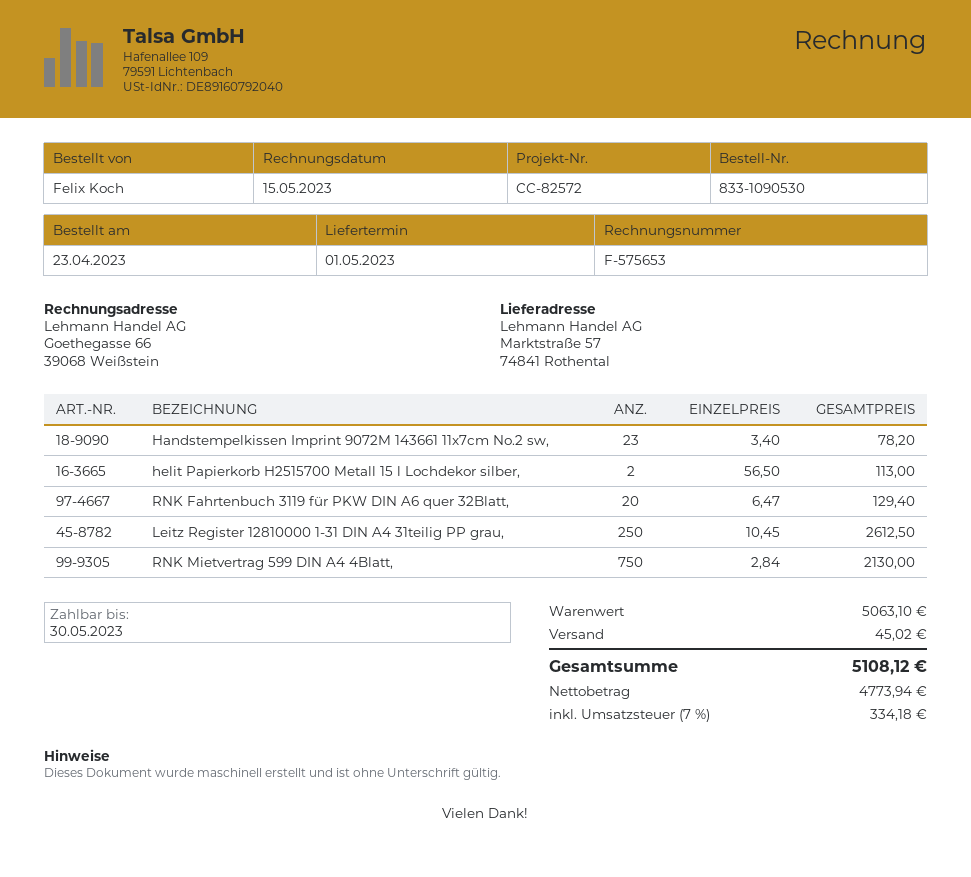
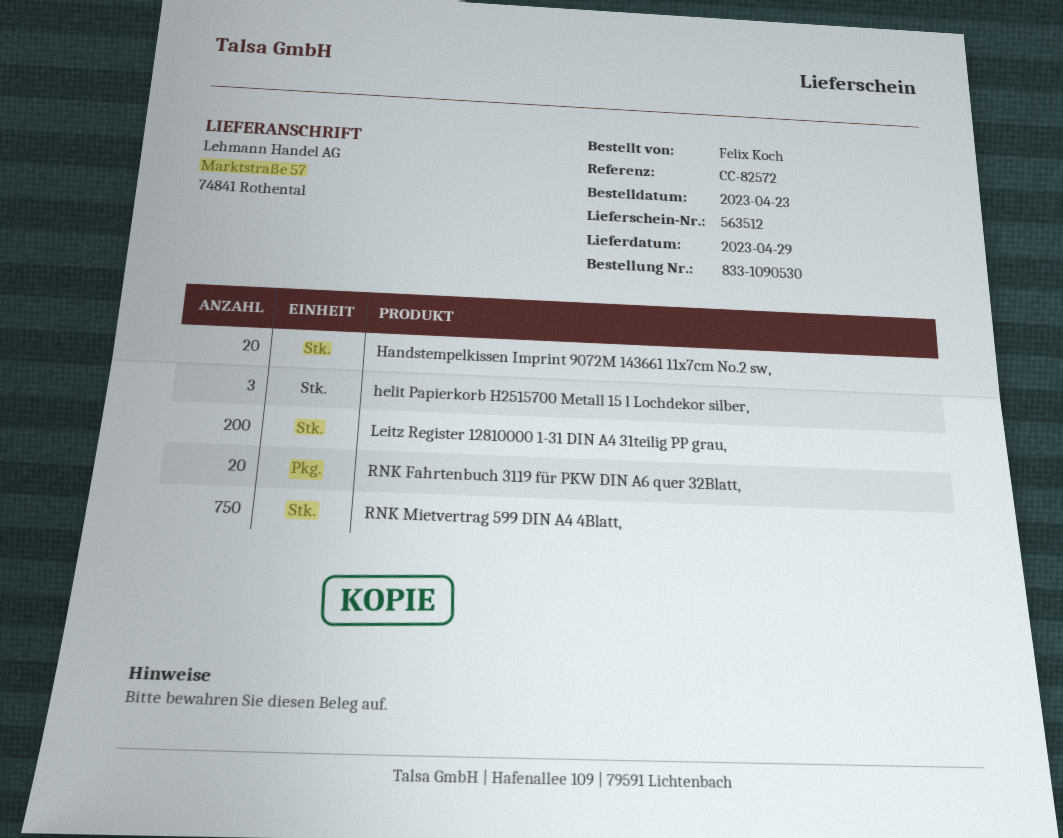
delivery date: 2023-05-01 -> 2023-04-29
Handstempelkissen Imprint 9072M 143661 11x7cm No.2 sw,: 23 -> 20
helit Papierkorb H2515700 Metall 15 l Lochdekor silber,: 2 -> 3
Leitz Register 12810000 1-31 DIN A4 31teilig PP grau,: 250 -> 200

